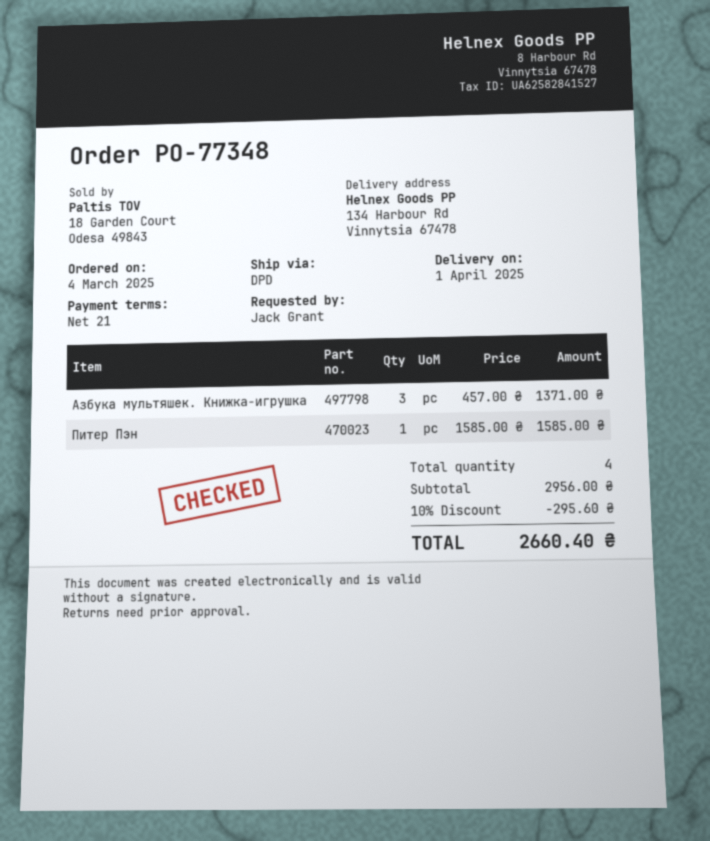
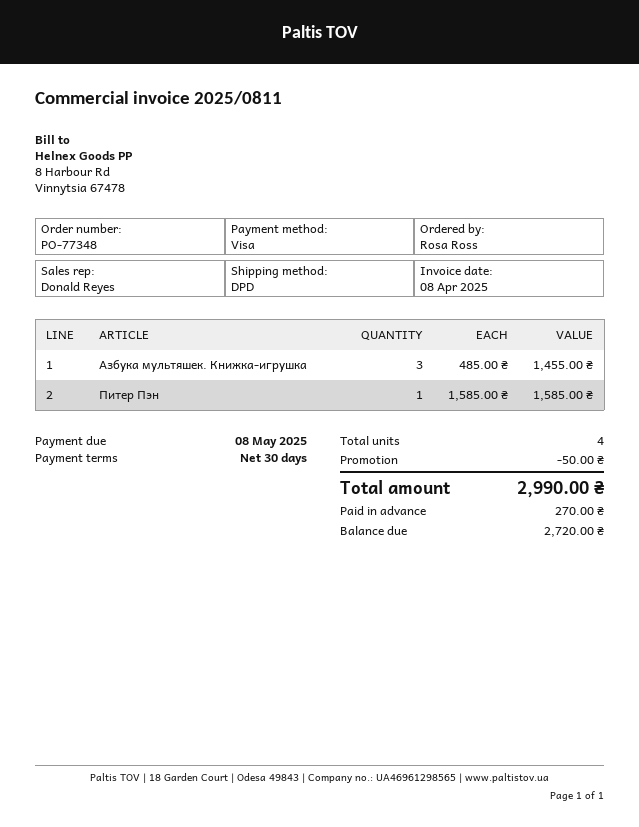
payment terms: 21 days -> 30 days
ordered by: Jack Grant -> Rosa Ross
Азбука мультяшек. Книжка-игрушка: 3 x 457.00 = 1371.00 -> 3 x 485.00 = 1455.00
discount: 295.60 -> 50.00
total: 2660.40 -> 2990.00

